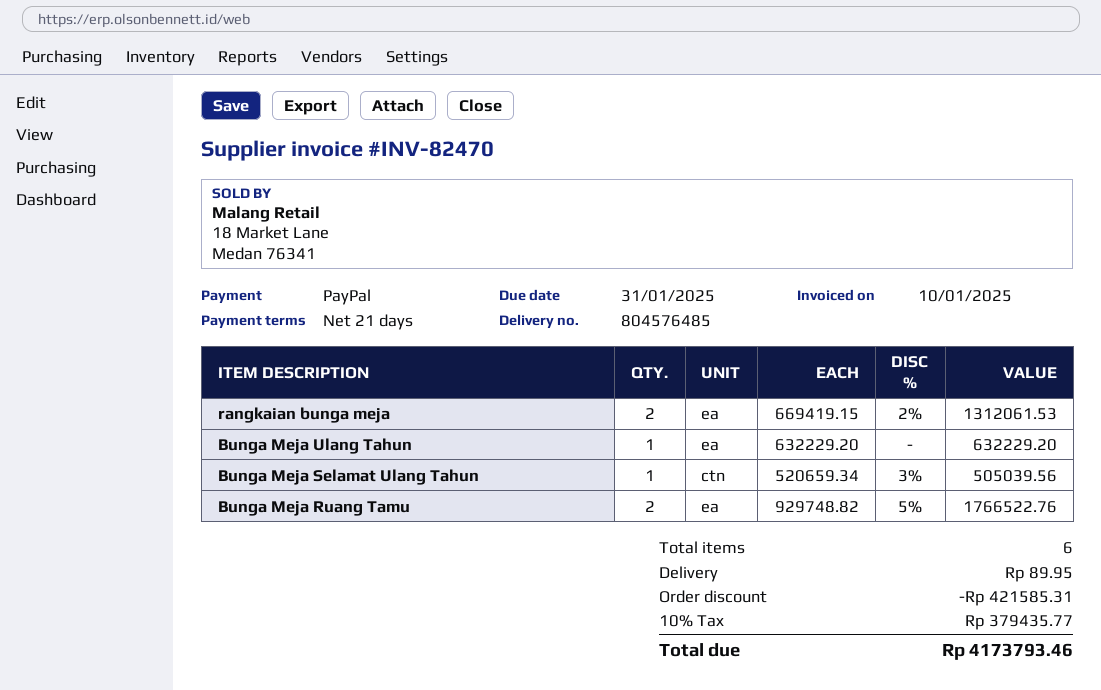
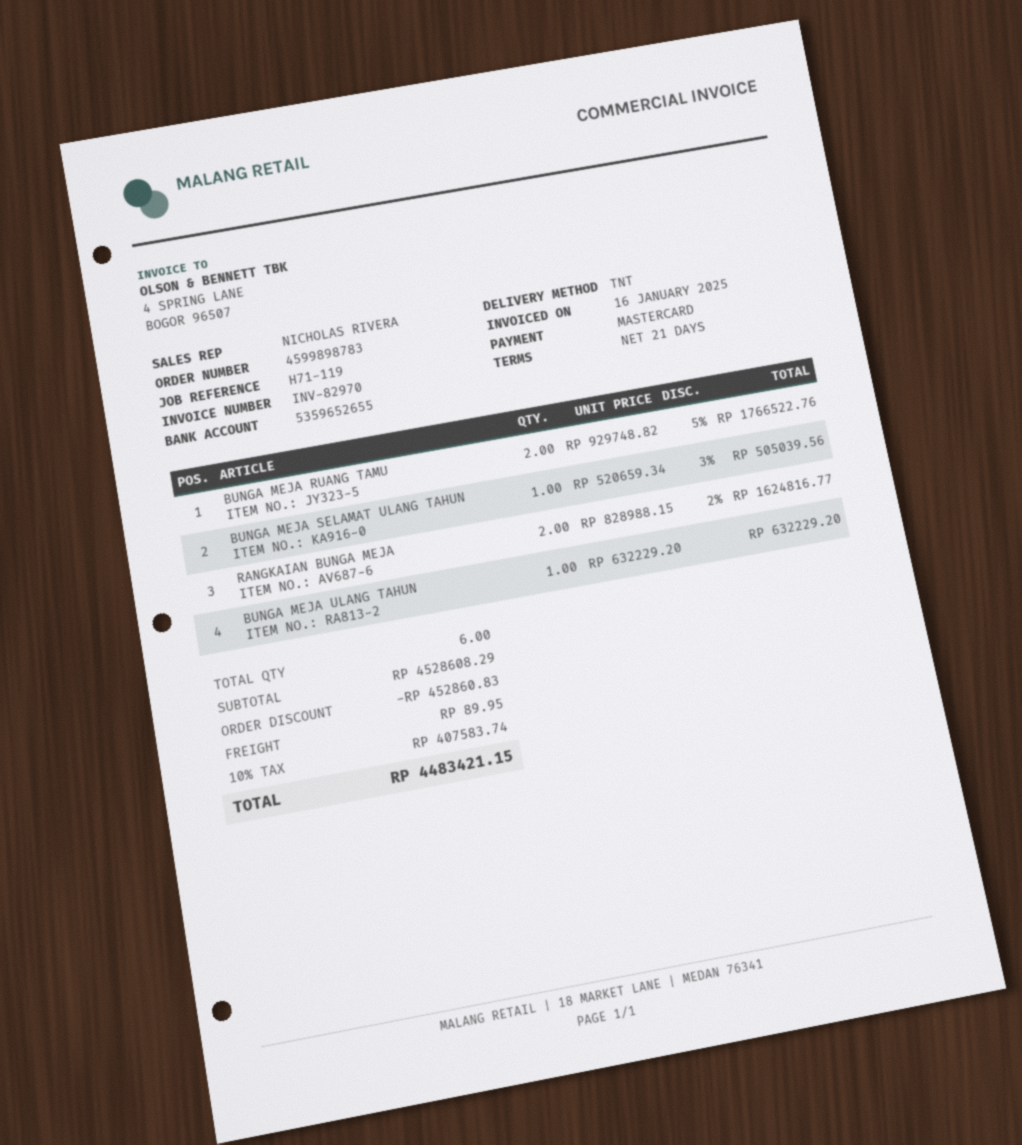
invoice number: INV-82470 -> INV-82970
invoice date: 2025-01-10 -> 2025-01-16
payment method: PayPal -> Mastercard
rangkaian bunga meja: 2 x 669419.15 - 2% = 1312061.53 -> 2 x 828988.15 - 2% = 1624816.77
discount: 421585.31 -> 452860.83
tax: 10% = 379435.77 -> 10% = 407583.74
total: 4173793.46 -> 4483421.15

